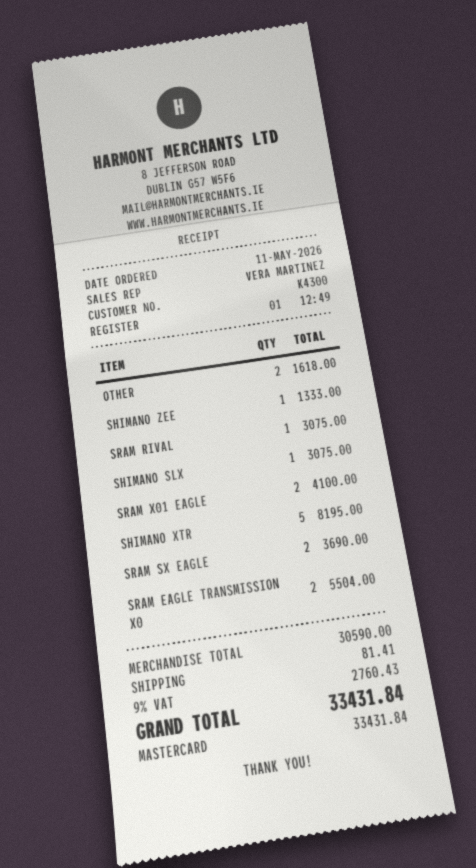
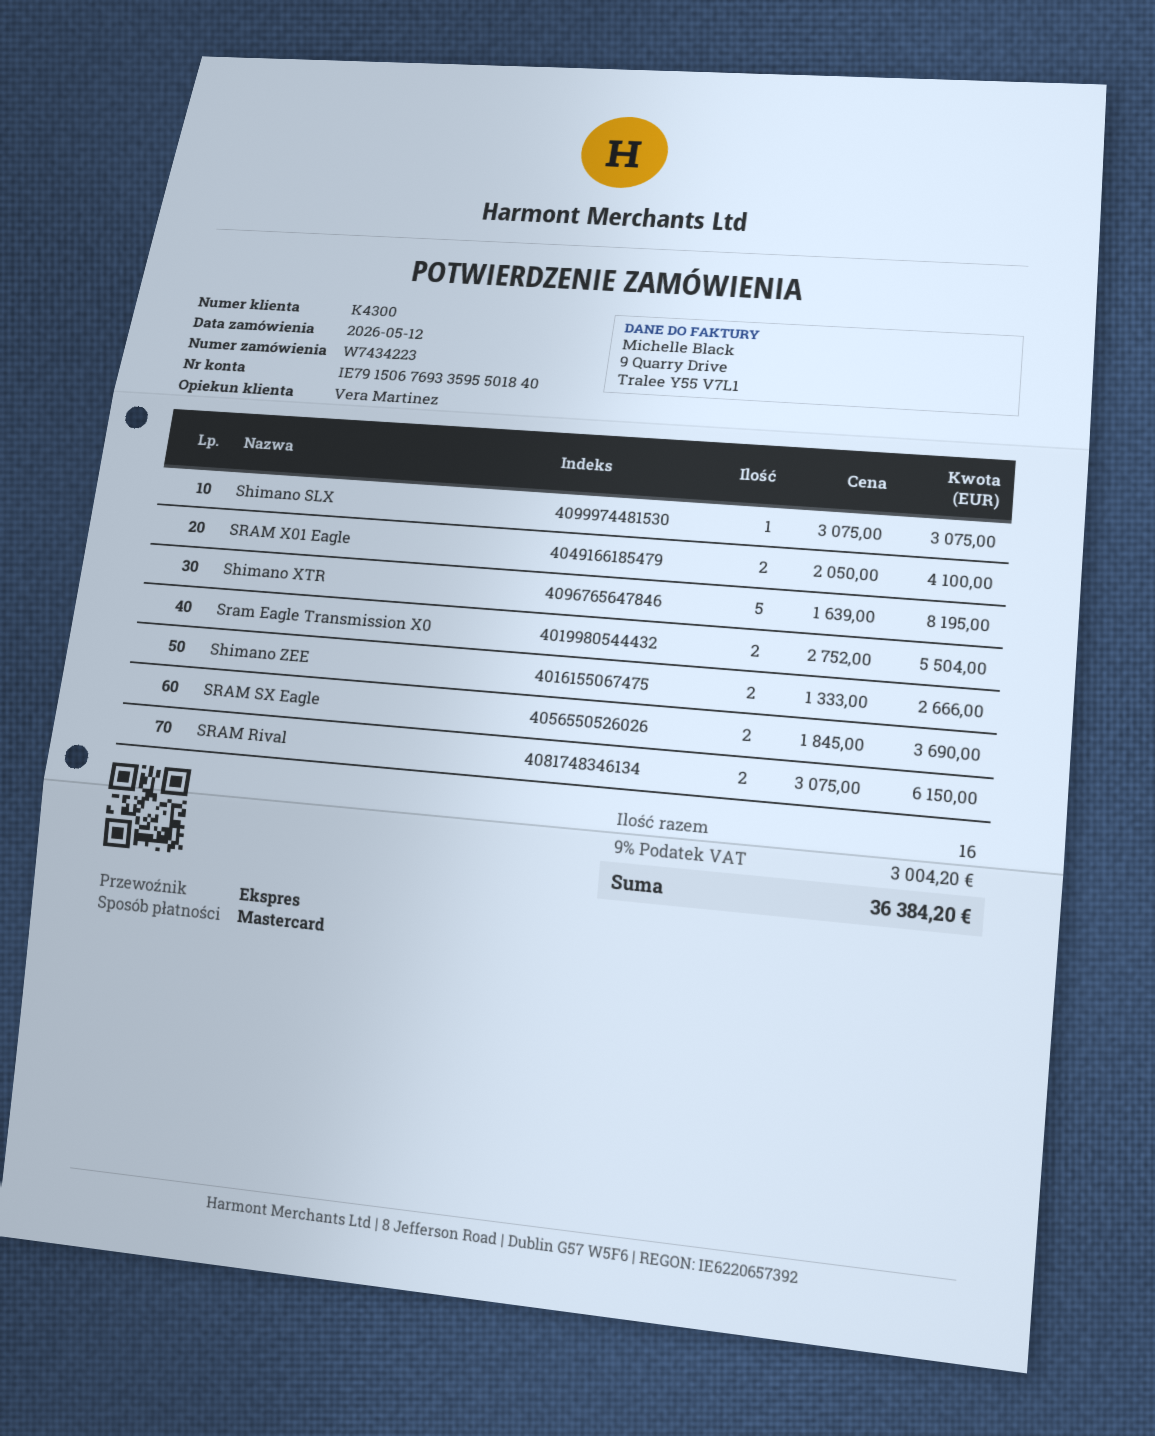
order date: 2026-05-11 -> 2026-05-12
OTHER: 2 for 1618.00 -> none
SHIMANO ZEE: 1 for 1333.00 -> 2 for 2666.00
SRAM RIVAL: 1 for 3075.00 -> 2 for 6150.00
shipping: 81.41 -> none
tax: 9% = 2760.43 -> 9% = 3004.20
total: 33431.84 -> 36384.20

